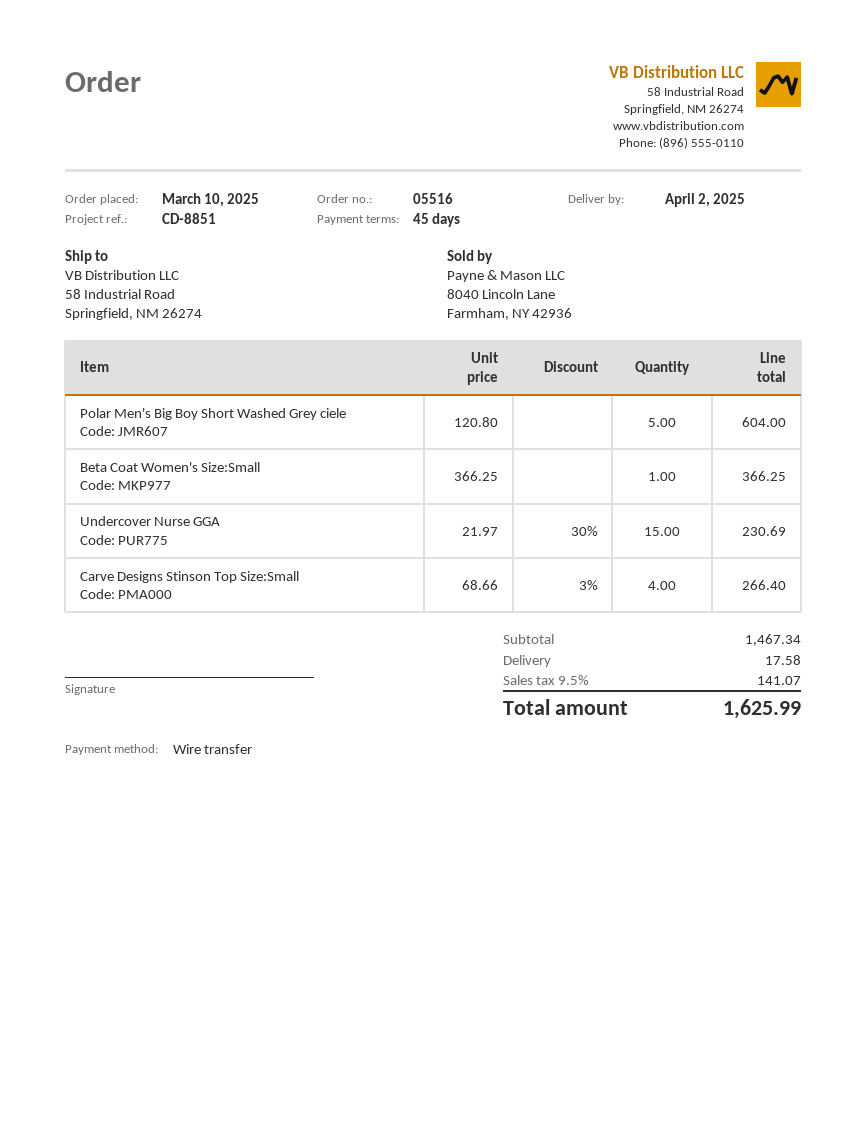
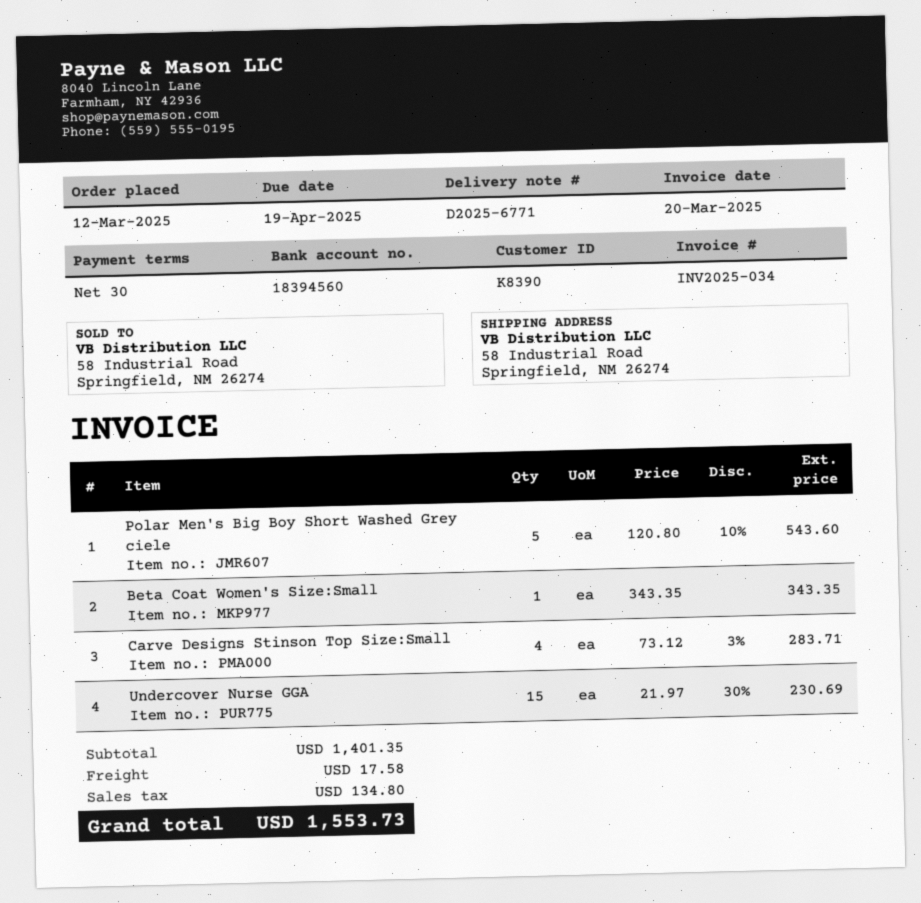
order date: 2025-03-10 -> 2025-03-12
payment terms: 45 days -> 30 days
Polar Men's Big Boy Short Washed Grey ciele: 5 x 120.80 = 604.00 -> 5 x 120.80 - 10% = 543.60
Beta Coat Women's Size:Small: 1 x 366.25 = 366.25 -> 1 x 343.35 = 343.35
Carve Designs Stinson Top Size:Small: 4 x 68.66 - 3% = 266.40 -> 4 x 73.12 - 3% = 283.71
subtotal: 1467.34 -> 1401.35
tax: 141.07 -> 134.80
total: 1625.99 -> 1553.73

